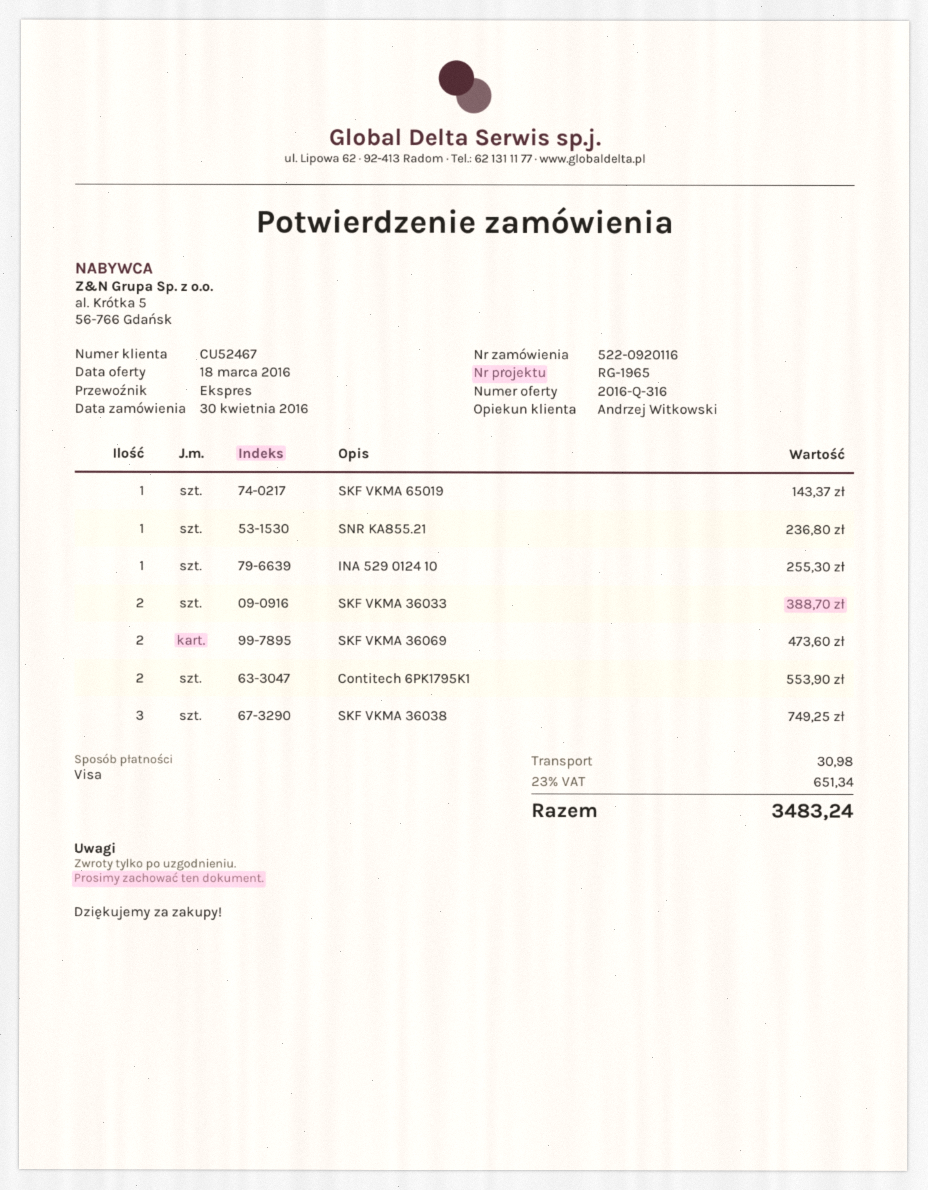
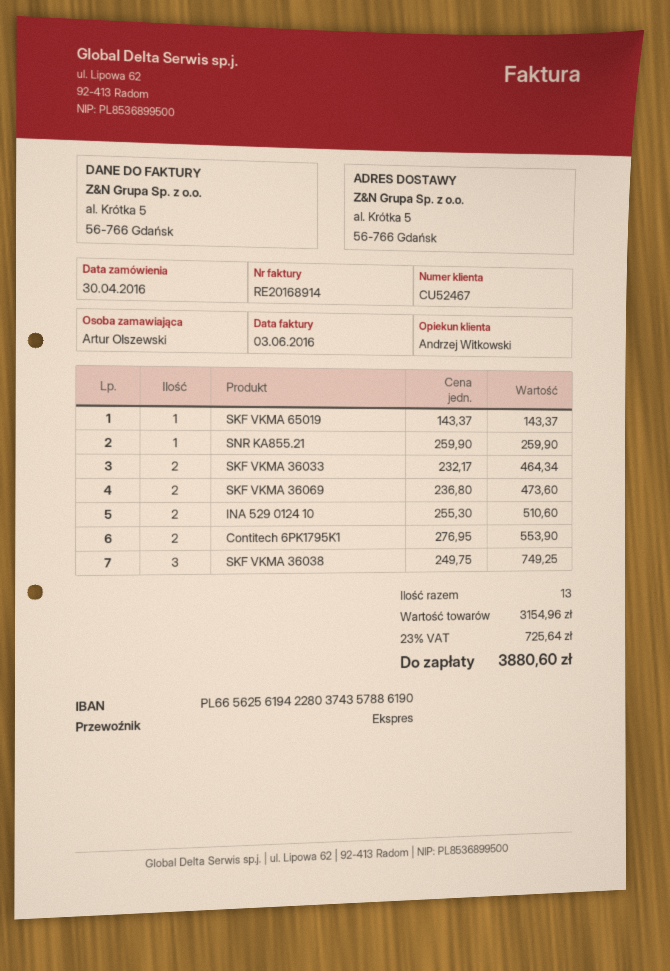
SNR KA855.21: 1 for 236.80 -> 1 for 259.90
INA 529 0124 10: 1 for 255.30 -> 2 for 510.60
SKF VKMA 36033: 2 for 388.70 -> 2 for 464.34
shipping: 30.98 -> none
tax: 23% = 651.34 -> 23% = 725.64
total: 3483.24 -> 3880.60

